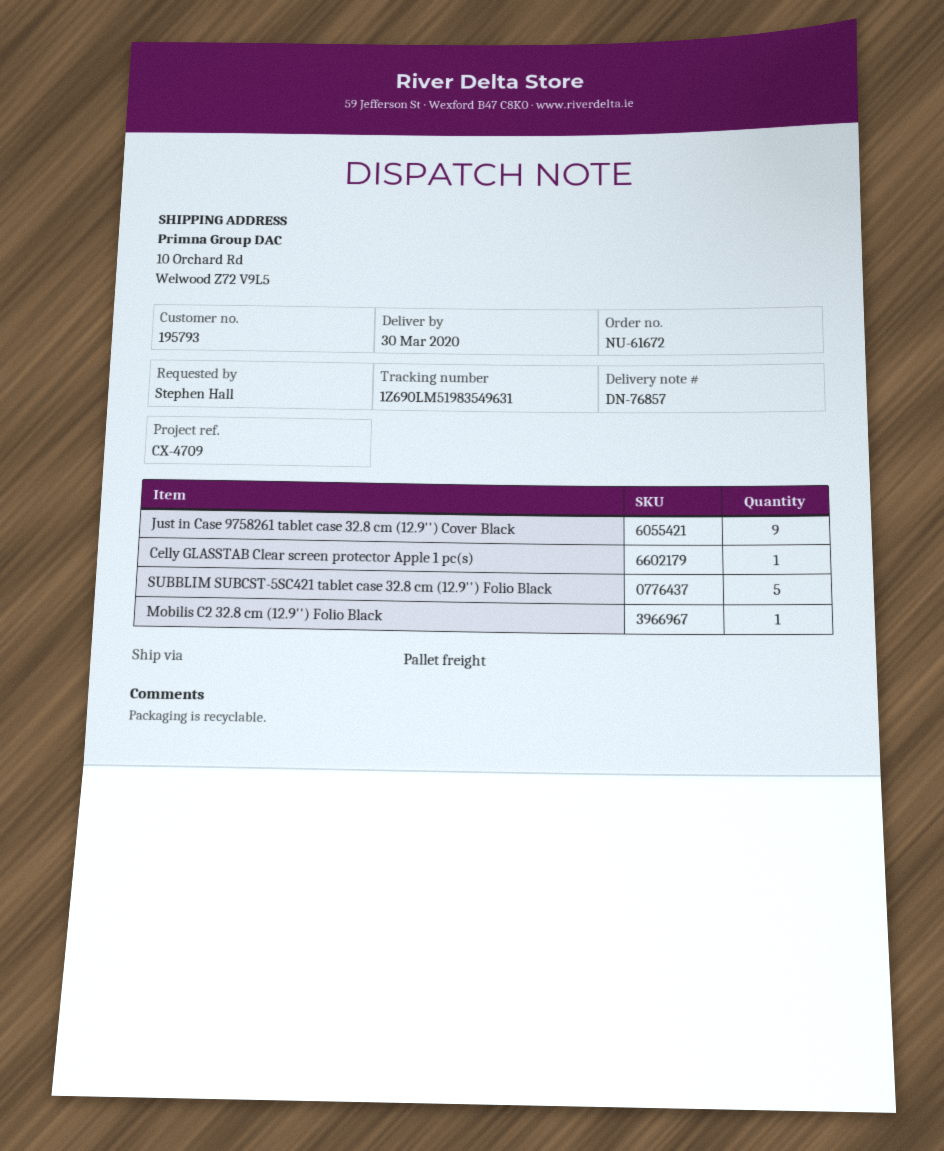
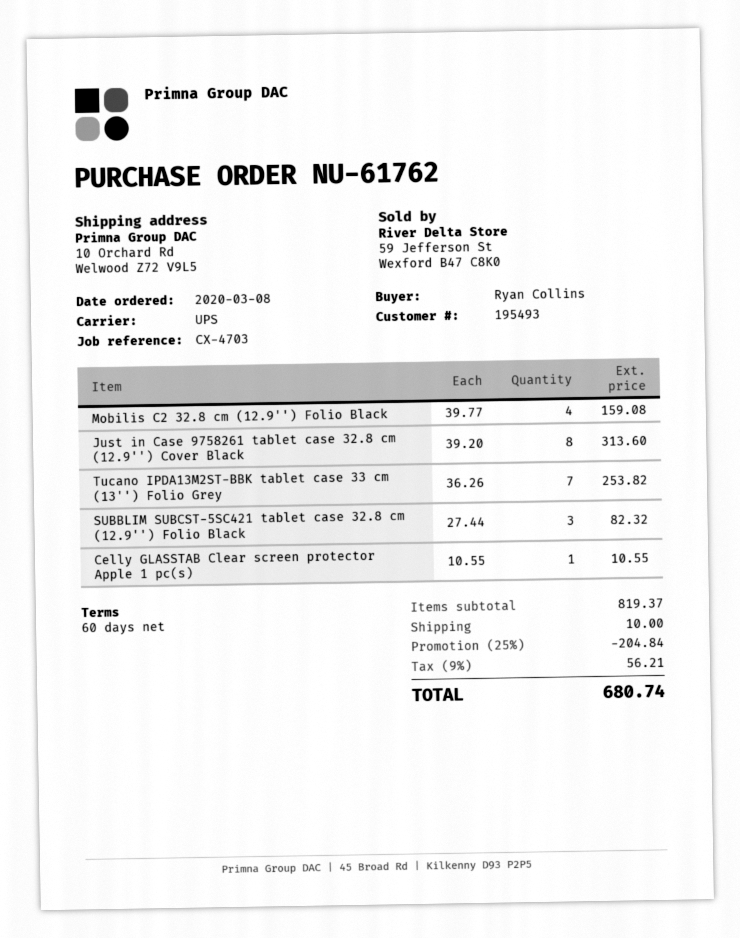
order number: NU-61672 -> NU-61762
customer number: 195793 -> 195493
reference: CX-4709 -> CX-4703
ordered by: Stephen Hall -> Ryan Collins
shipping method: pallet freight -> UPS
Just in Case 9758261 tablet case 32.8 cm (12.9'') Cover Black: 9 -> 8
SUBBLIM SUBCST-5SC421 tablet case 32.8 cm (12.9'') Folio Black: 5 -> 3
Mobilis C2 32.8 cm (12.9'') Folio Black: 1 -> 4
Tucano IPDA13M2ST-BBK tablet case 33 cm (13'') Folio Grey: none -> 7

